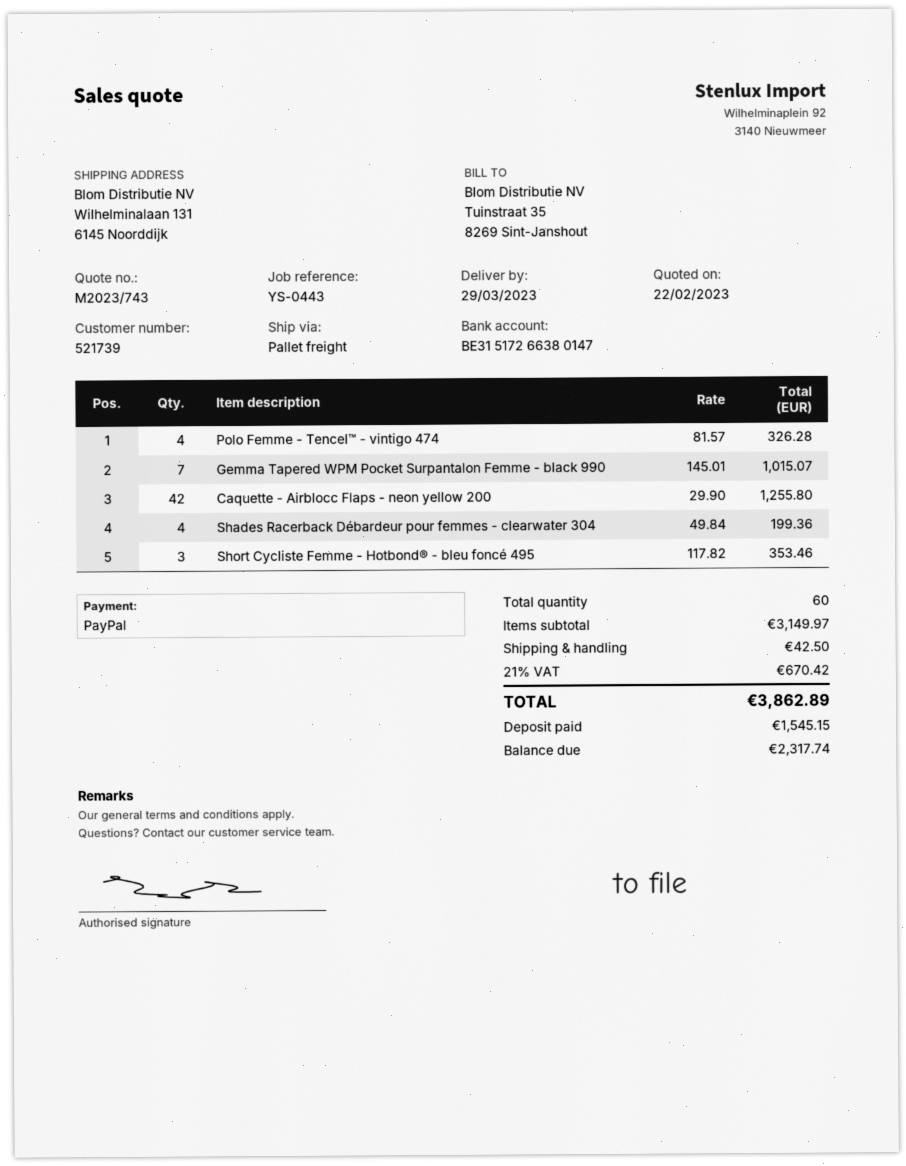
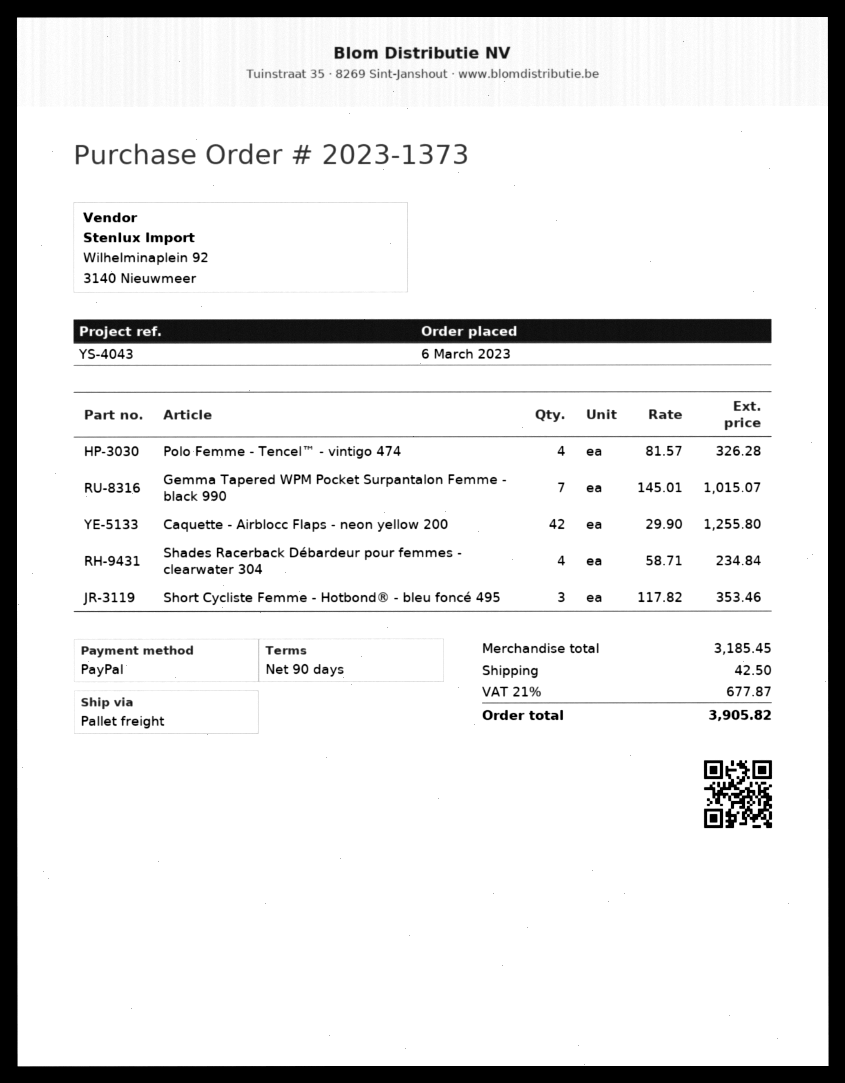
reference: YS-0443 -> YS-4043
Shades Racerback Débardeur pour femmes - clearwater 304: 4 x 49.84 = 199.36 -> 4 x 58.71 = 234.84
subtotal: 3149.97 -> 3185.45
tax: 21% = 670.42 -> 21% = 677.87
total: 3862.89 -> 3905.82

